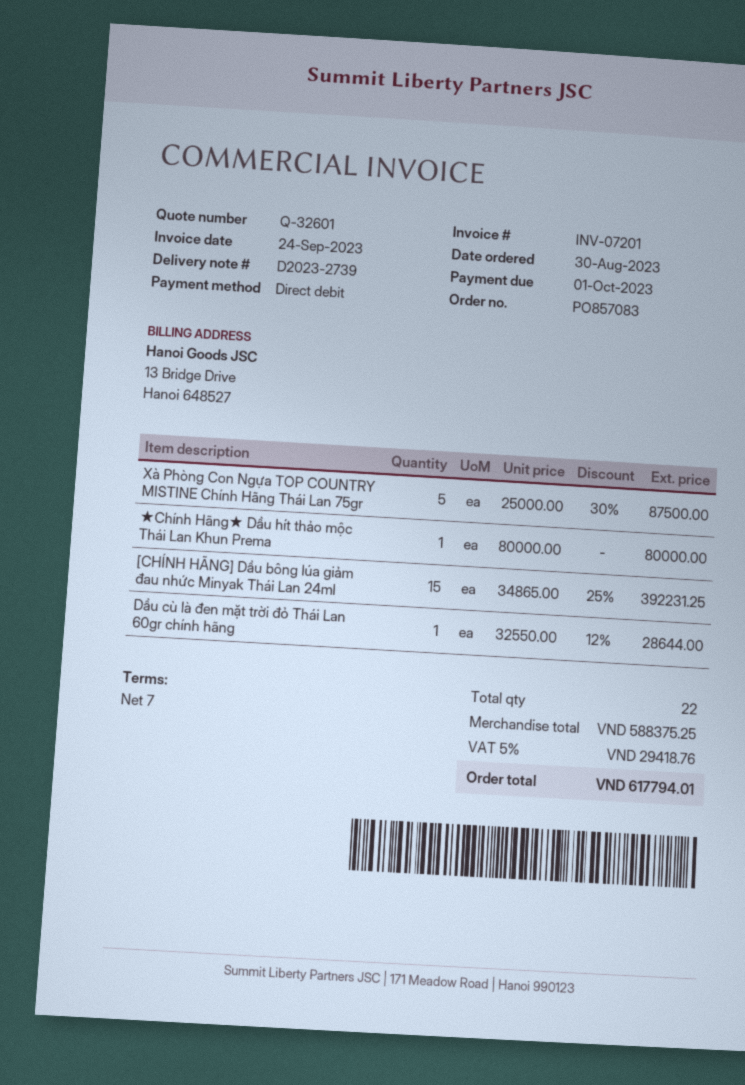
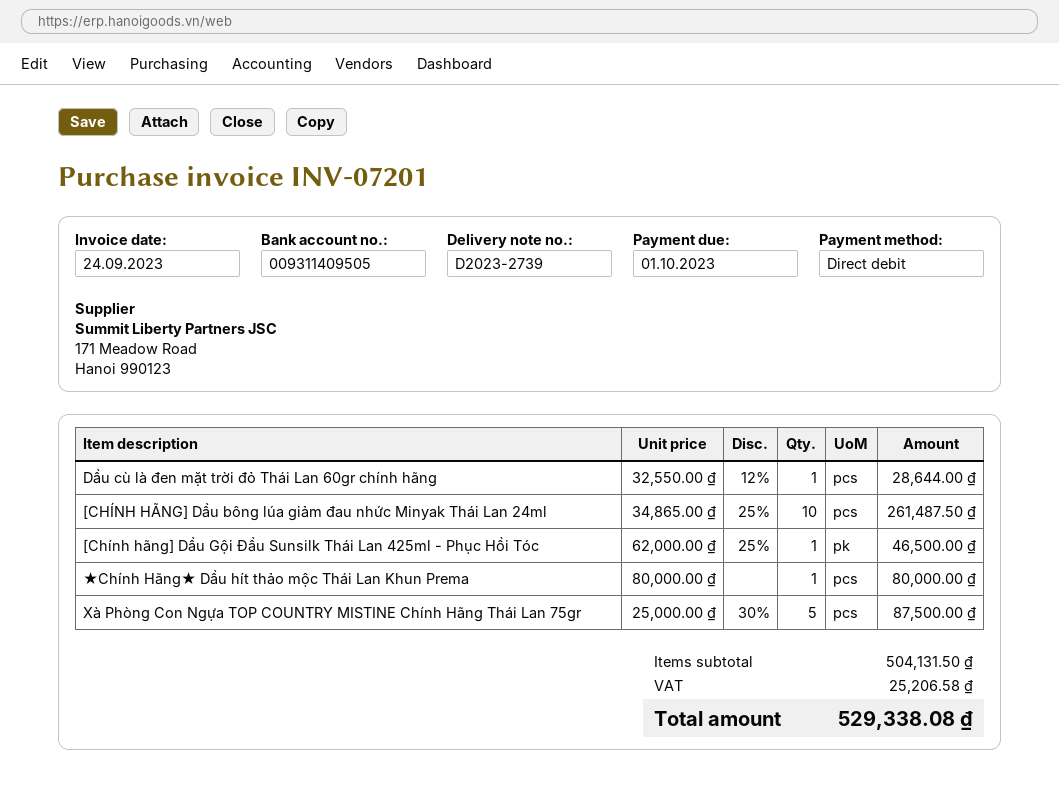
[CHÍNH HÃNG] Dầu bông lúa giảm đau nhức Minyak Thái Lan 24ml: 15 x 34865.00 - 25% = 392231.25 -> 10 x 34865.00 - 25% = 261487.50
[Chính hãng] Dầu Gội Đầu Sunsilk Thái Lan 425ml - Phục Hồi Tóc: none -> 1 x 62000.00 - 25% = 46500.00
subtotal: 588375.25 -> 504131.50
tax: 29418.76 -> 25206.58
total: 617794.01 -> 529338.08

